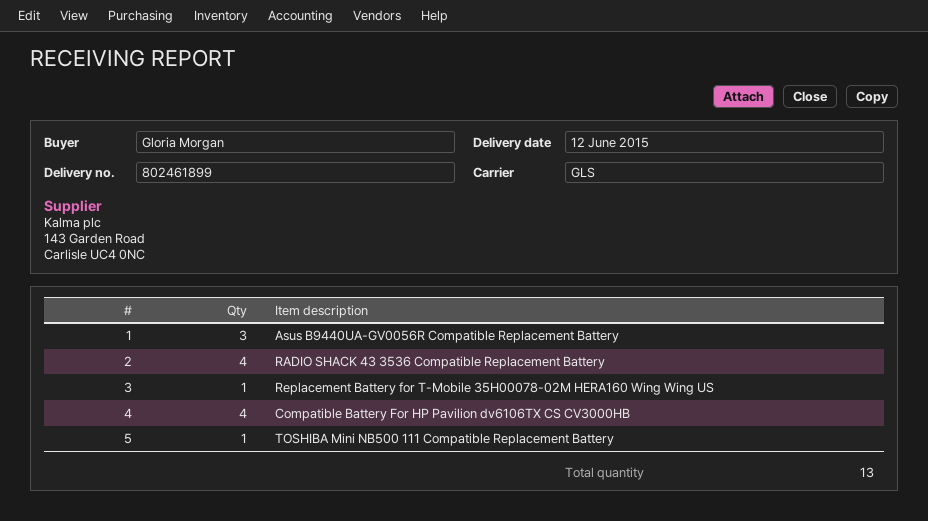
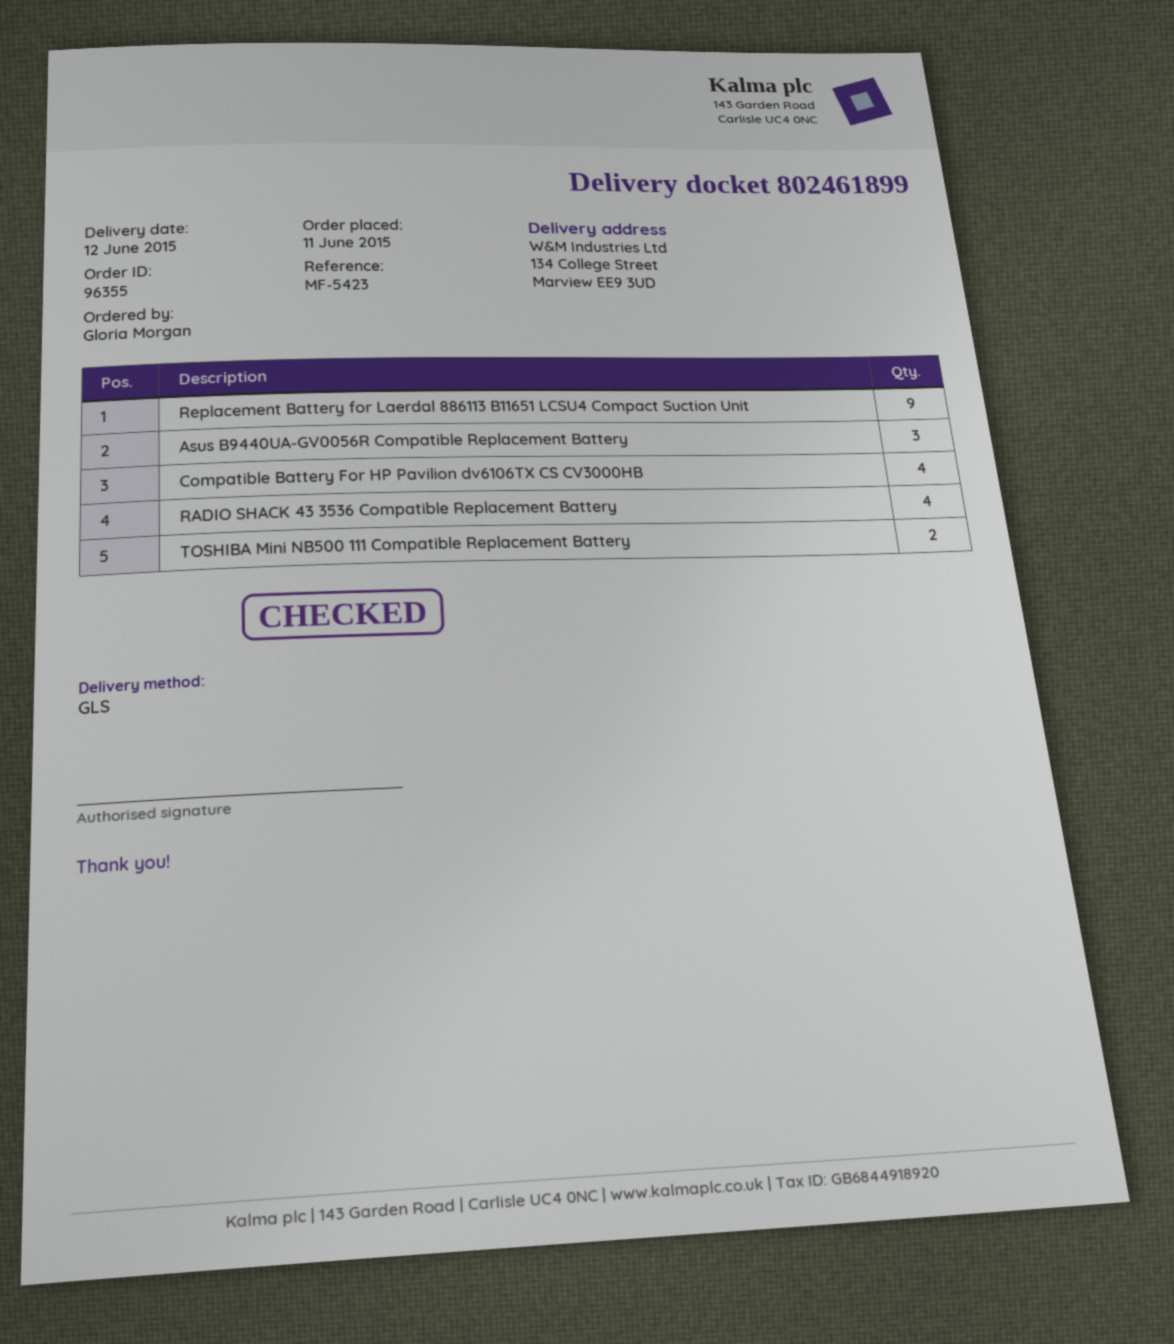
Replacement Battery for T-Mobile 35H00078-02M HERA160 Wing Wing US: 1 -> none
TOSHIBA Mini NB500 111 Compatible Replacement Battery: 1 -> 2
Replacement Battery for Laerdal 886113 B11651 LCSU4 Compact Suction Unit: none -> 9

